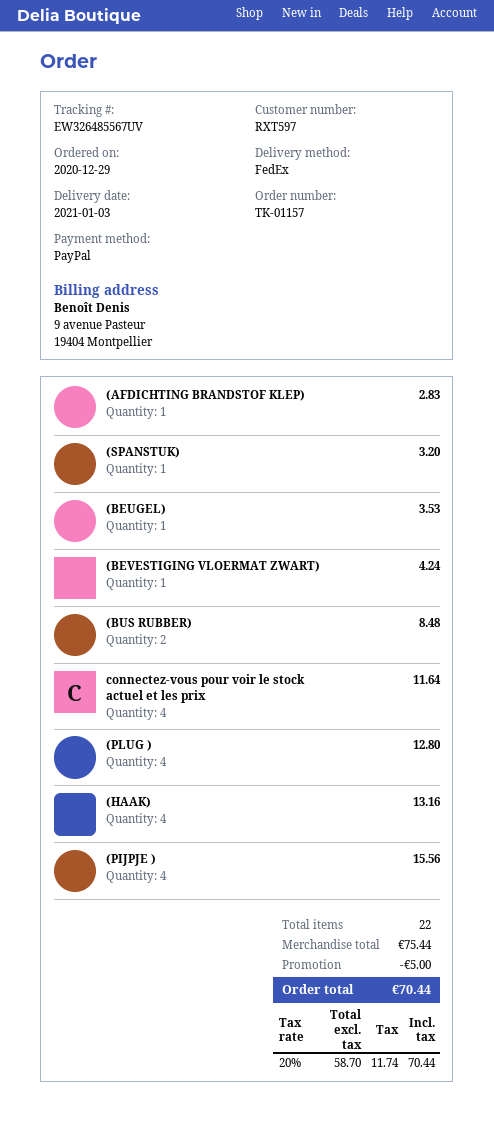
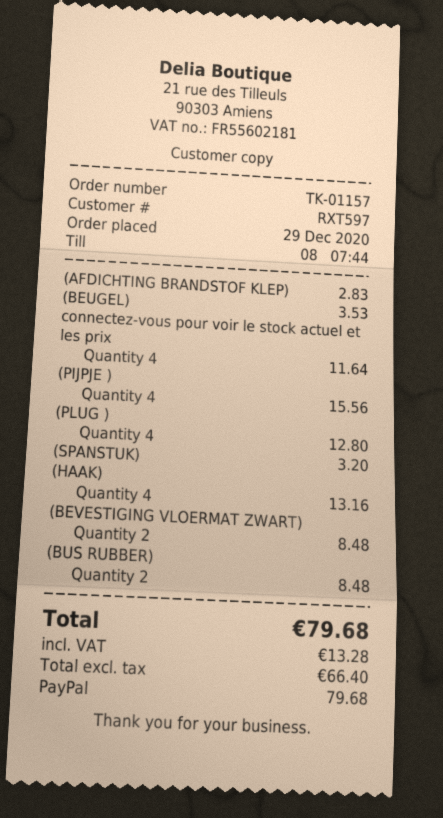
(BEVESTIGING VLOERMAT ZWART): 1 for 4.24 -> 2 for 8.48
discount: 5.00 -> none
net: 58.70 -> 66.40
tax: 11.74 -> 13.28
total: 70.44 -> 79.68

